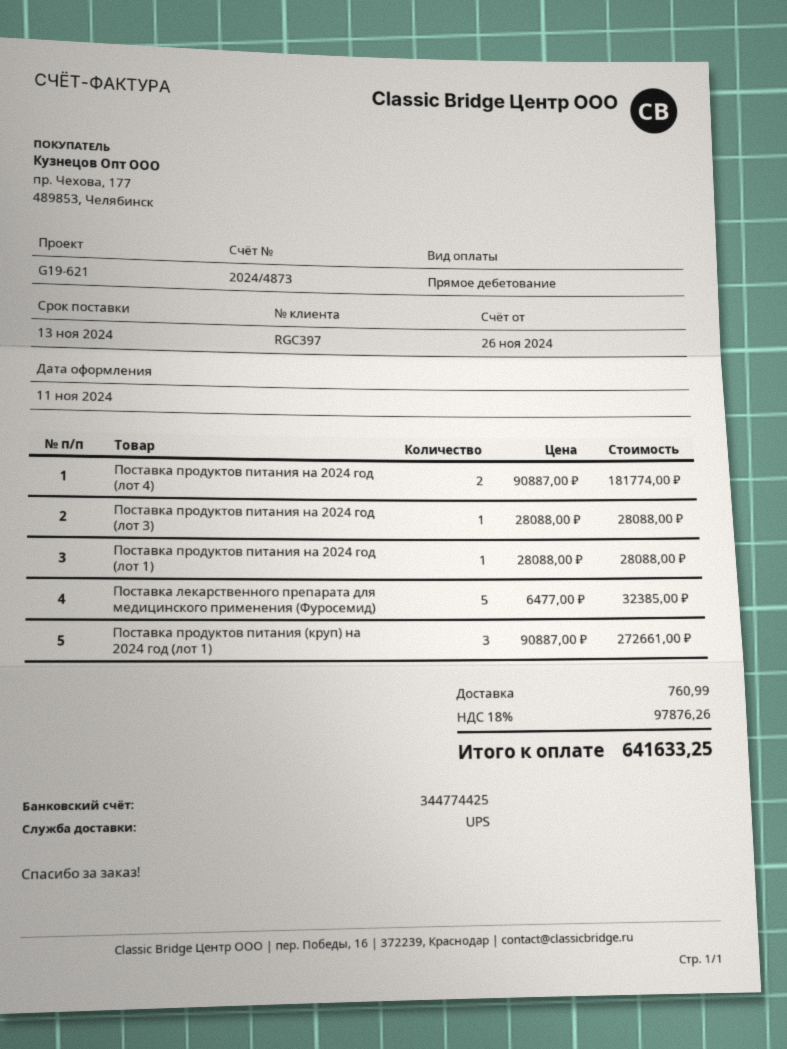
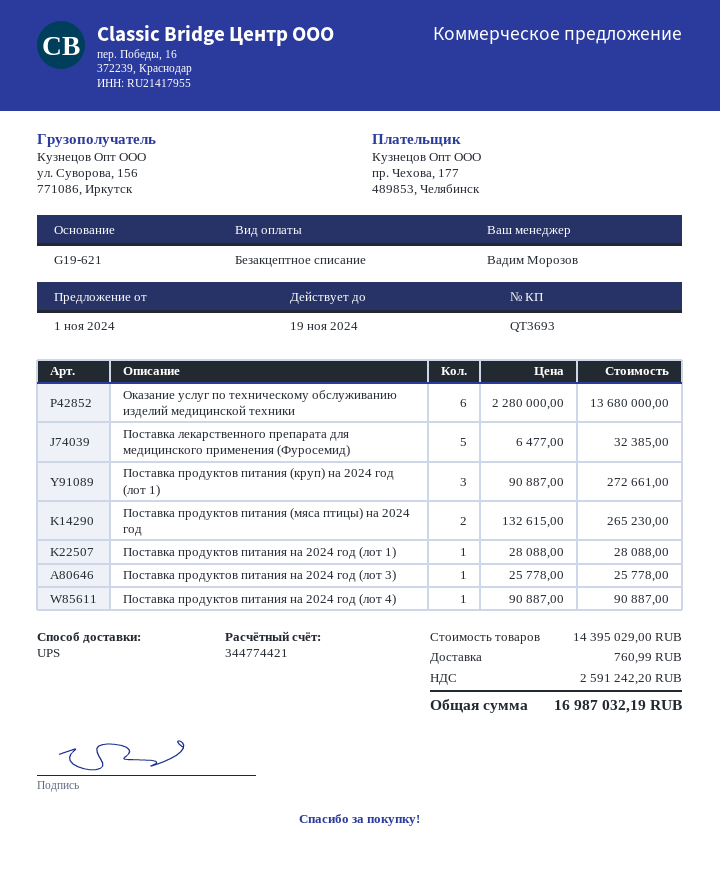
bank account: 344774425 -> 344774421
Поставка продуктов питания на 2024 год (лот 4): 2 x 90887.00 = 181774.00 -> 1 x 90887.00 = 90887.00
Поставка продуктов питания на 2024 год (лот 3): 1 x 28088.00 = 28088.00 -> 1 x 25778.00 = 25778.00
Оказание услуг по техническому обслуживанию изделий медицинской техники: none -> 6 x 2280000.00 = 13680000.00
Поставка продуктов питания (мяса птицы) на 2024 год: none -> 2 x 132615.00 = 265230.00
tax: 97876.26 -> 2591242.20
total: 641633.25 -> 16987032.19

